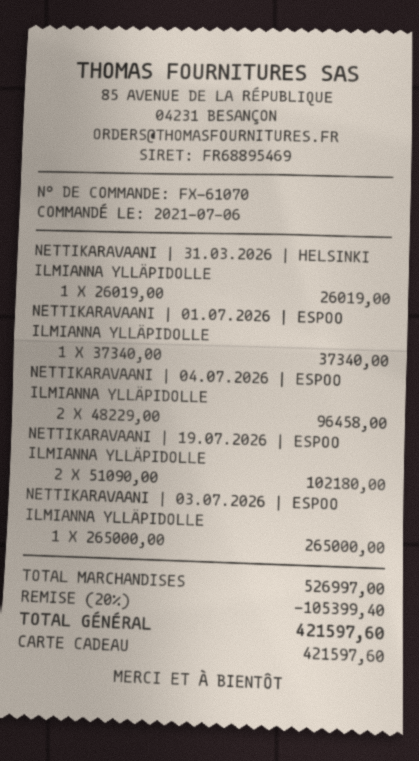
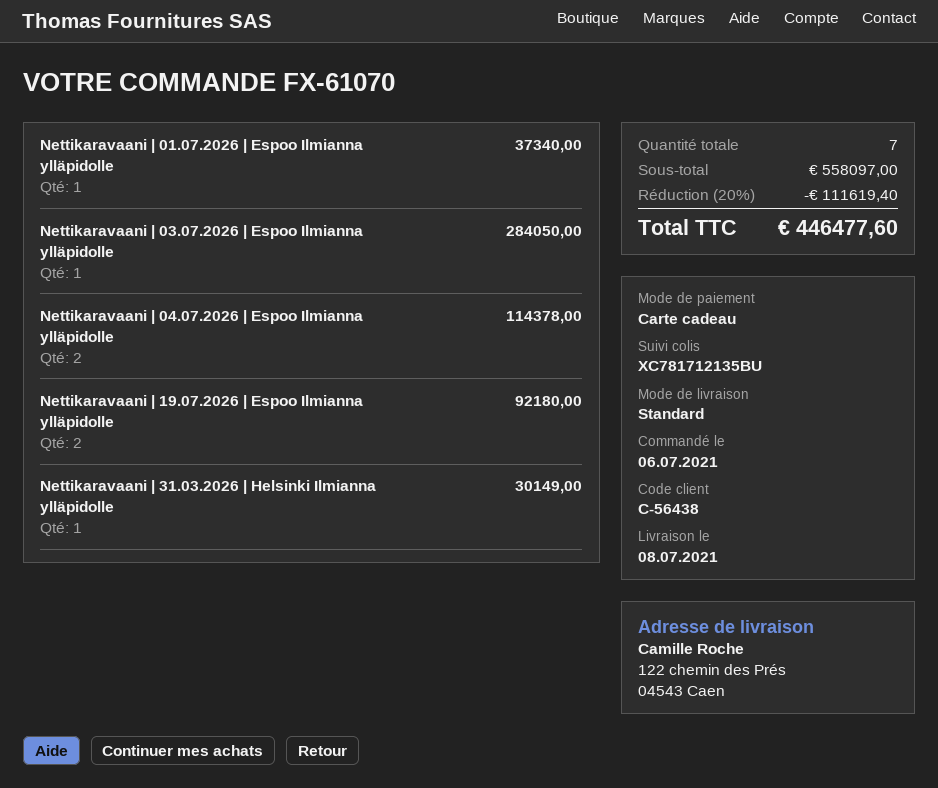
NETTIKARAVAANI | 31.03.2026 | HELSINKI ILMIANNA YLLÄPIDOLLE: 1 for 26019.00 -> 1 for 30149.00
NETTIKARAVAANI | 04.07.2026 | ESPOO ILMIANNA YLLÄPIDOLLE: 2 for 96458.00 -> 2 for 114378.00
NETTIKARAVAANI | 19.07.2026 | ESPOO ILMIANNA YLLÄPIDOLLE: 2 for 102180.00 -> 2 for 92180.00
NETTIKARAVAANI | 03.07.2026 | ESPOO ILMIANNA YLLÄPIDOLLE: 1 for 265000.00 -> 1 for 284050.00
subtotal: 526997.00 -> 558097.00
discount: 20% = 105399.40 -> 20% = 111619.40
total: 421597.60 -> 446477.60

